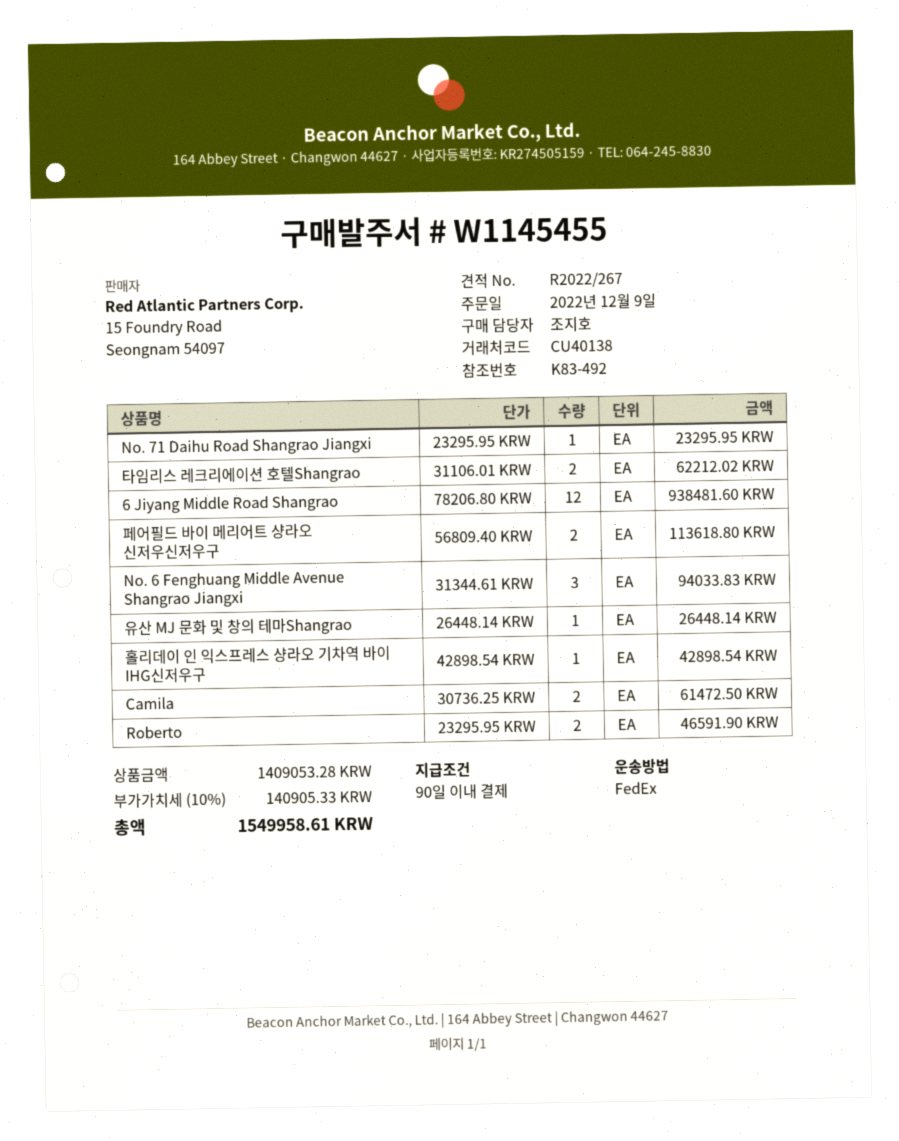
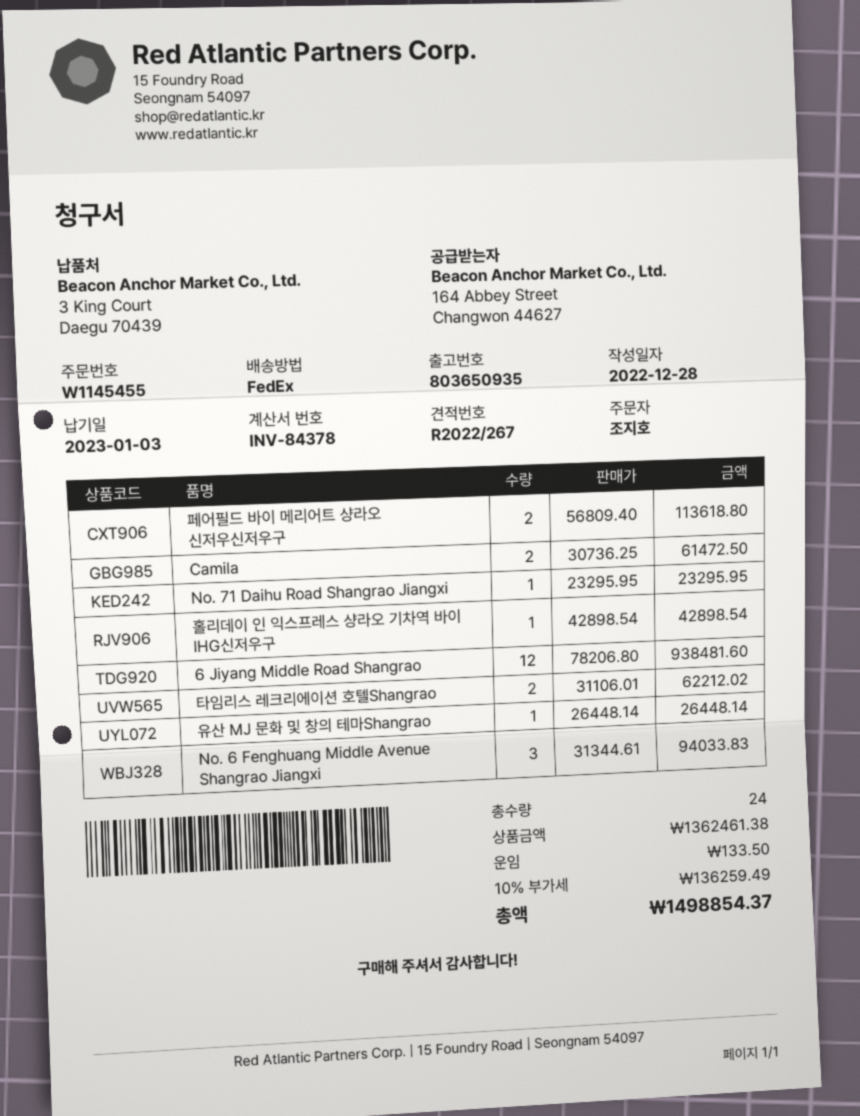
Roberto: 2 x 23295.95 = 46591.90 -> none
subtotal: 1409053.28 -> 1362461.38
shipping: none -> 133.50
tax: 10% = 140905.33 -> 10% = 136259.49
total: 1549958.61 -> 1498854.37

